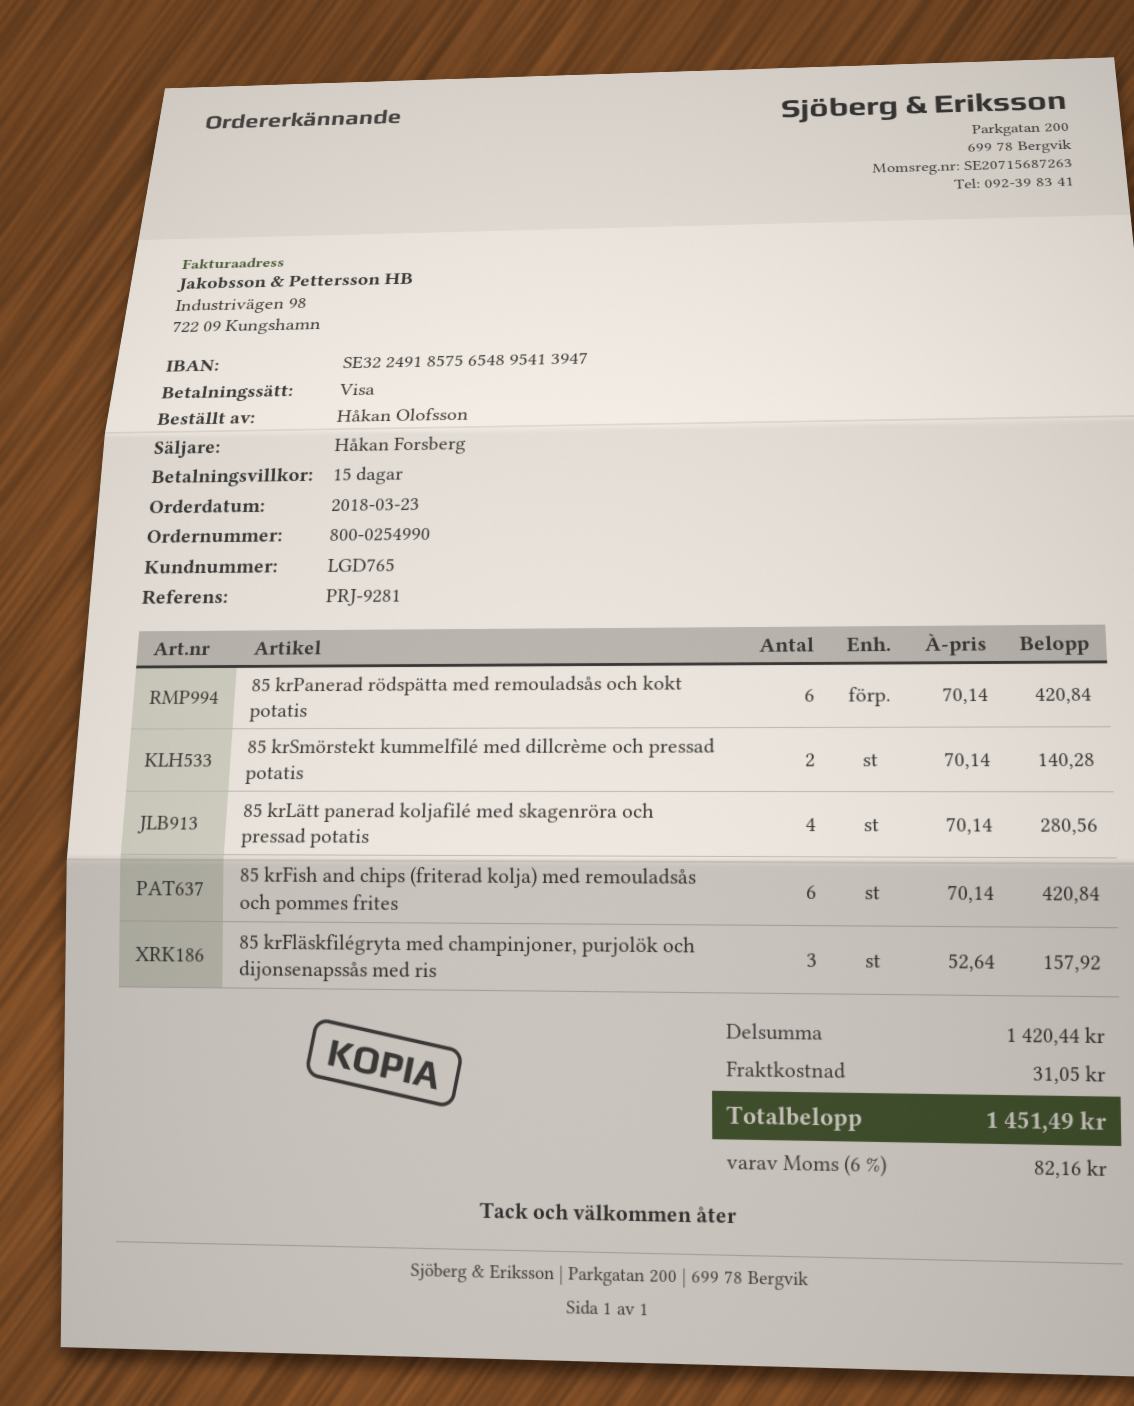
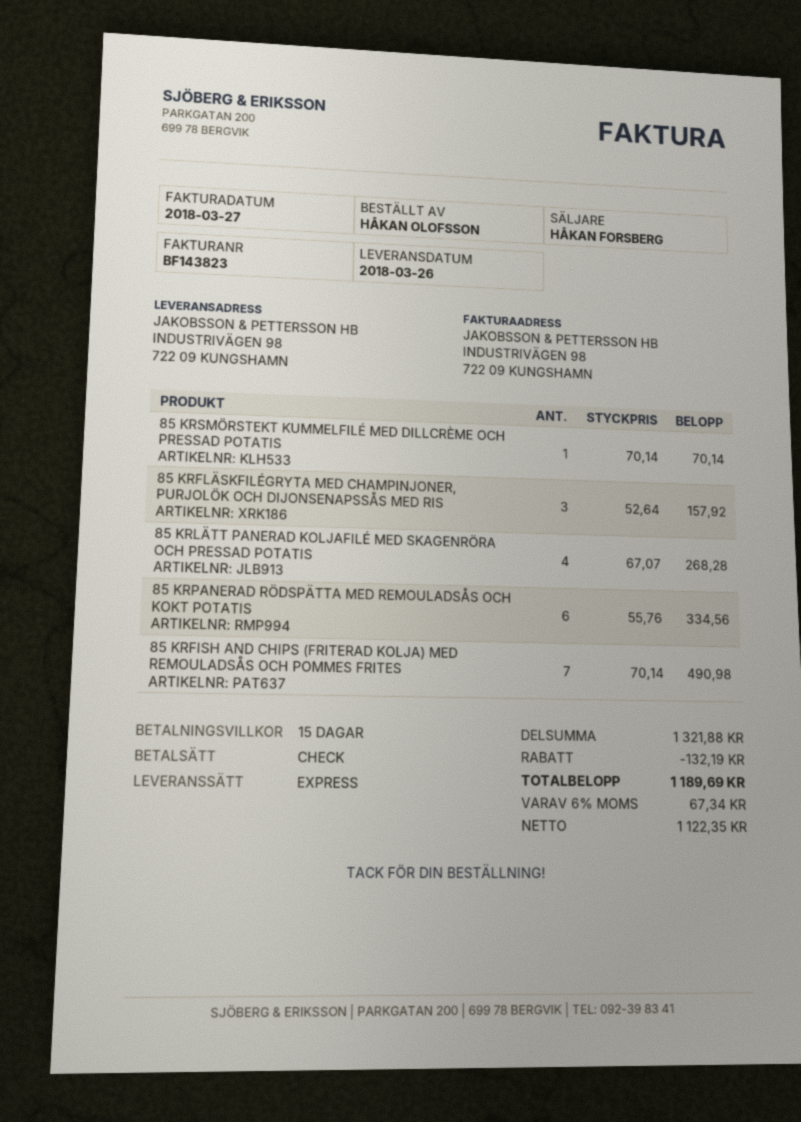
payment method: Visa -> cheque
85 krPanerad rödspätta med remouladsås och kokt potatis: 6 x 70.14 = 420.84 -> 6 x 55.76 = 334.56
85 krSmörstekt kummelfilé med dillcrème och pressad potatis: 2 x 70.14 = 140.28 -> 1 x 70.14 = 70.14
85 krLätt panerad koljafilé med skagenröra och pressad potatis: 4 x 70.14 = 280.56 -> 4 x 67.07 = 268.28
85 krFish and chips (friterad kolja) med remouladsås och pommes frites: 6 x 70.14 = 420.84 -> 7 x 70.14 = 490.98
subtotal: 1420.44 -> 1321.88
discount: none -> 132.19
shipping: 31.05 -> none
tax: 6% = 82.16 -> 6% = 67.34
total: 1451.49 -> 1189.69

